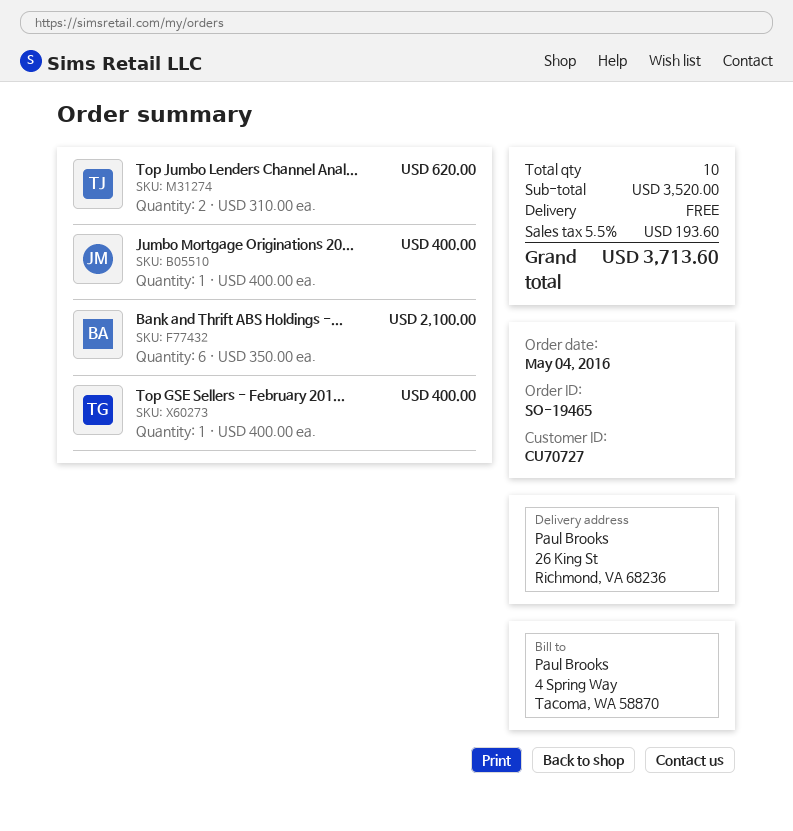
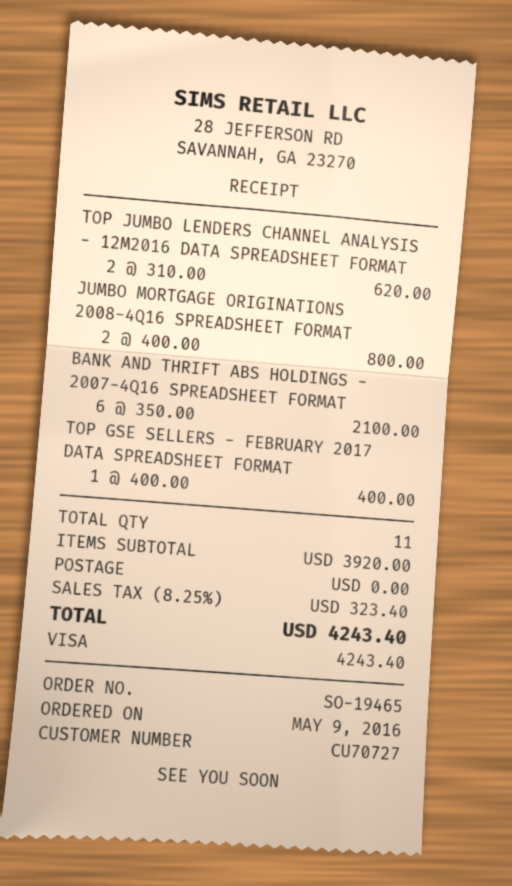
order date: 2016-05-04 -> 2016-05-09
Jumbo Mortgage Originations 20...: 1 x 400.00 = 400.00 -> 2 x 400.00 = 800.00
total quantity: 10 -> 11
subtotal: 3520.00 -> 3920.00
tax: 5.5% = 193.60 -> 8.25% = 323.40
total: 3713.60 -> 4243.40

